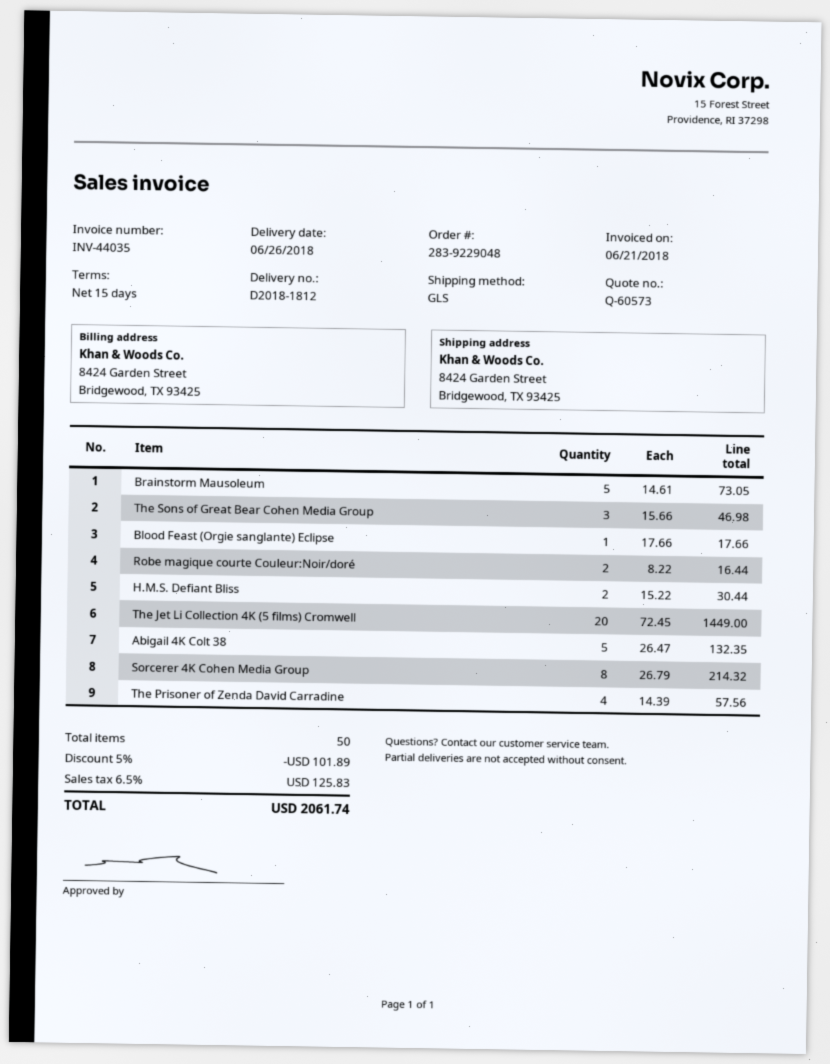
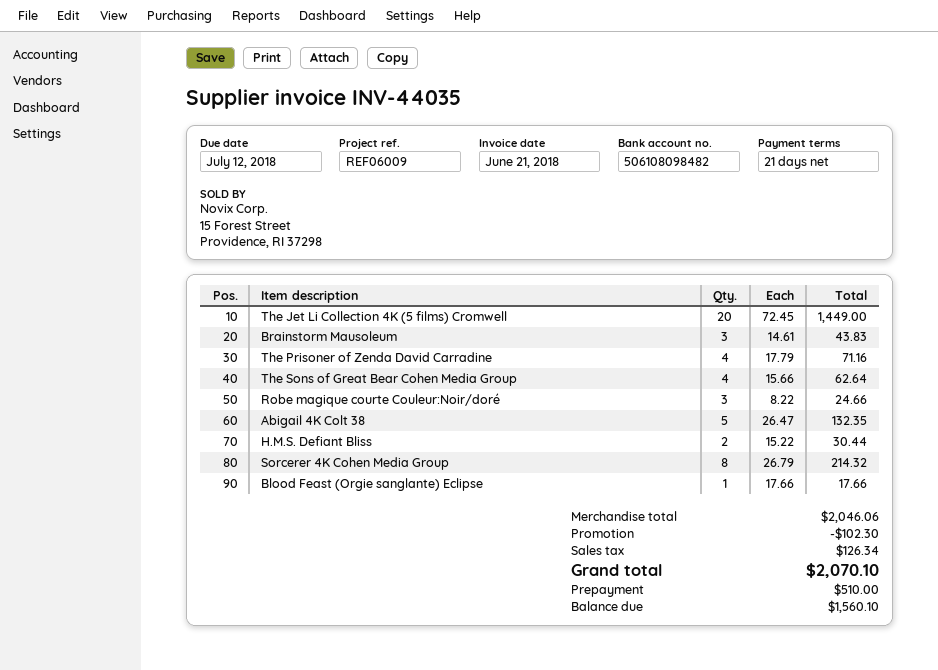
payment terms: 15 days -> 21 days
Brainstorm Mausoleum: 5 x 14.61 = 73.05 -> 3 x 14.61 = 43.83
The Sons of Great Bear Cohen Media Group: 3 x 15.66 = 46.98 -> 4 x 15.66 = 62.64
Robe magique courte Couleur:Noir/doré: 2 x 8.22 = 16.44 -> 3 x 8.22 = 24.66
The Prisoner of Zenda David Carradine: 4 x 14.39 = 57.56 -> 4 x 17.79 = 71.16
discount: 101.89 -> 102.30
tax: 125.83 -> 126.34
total: 2061.74 -> 2070.10

